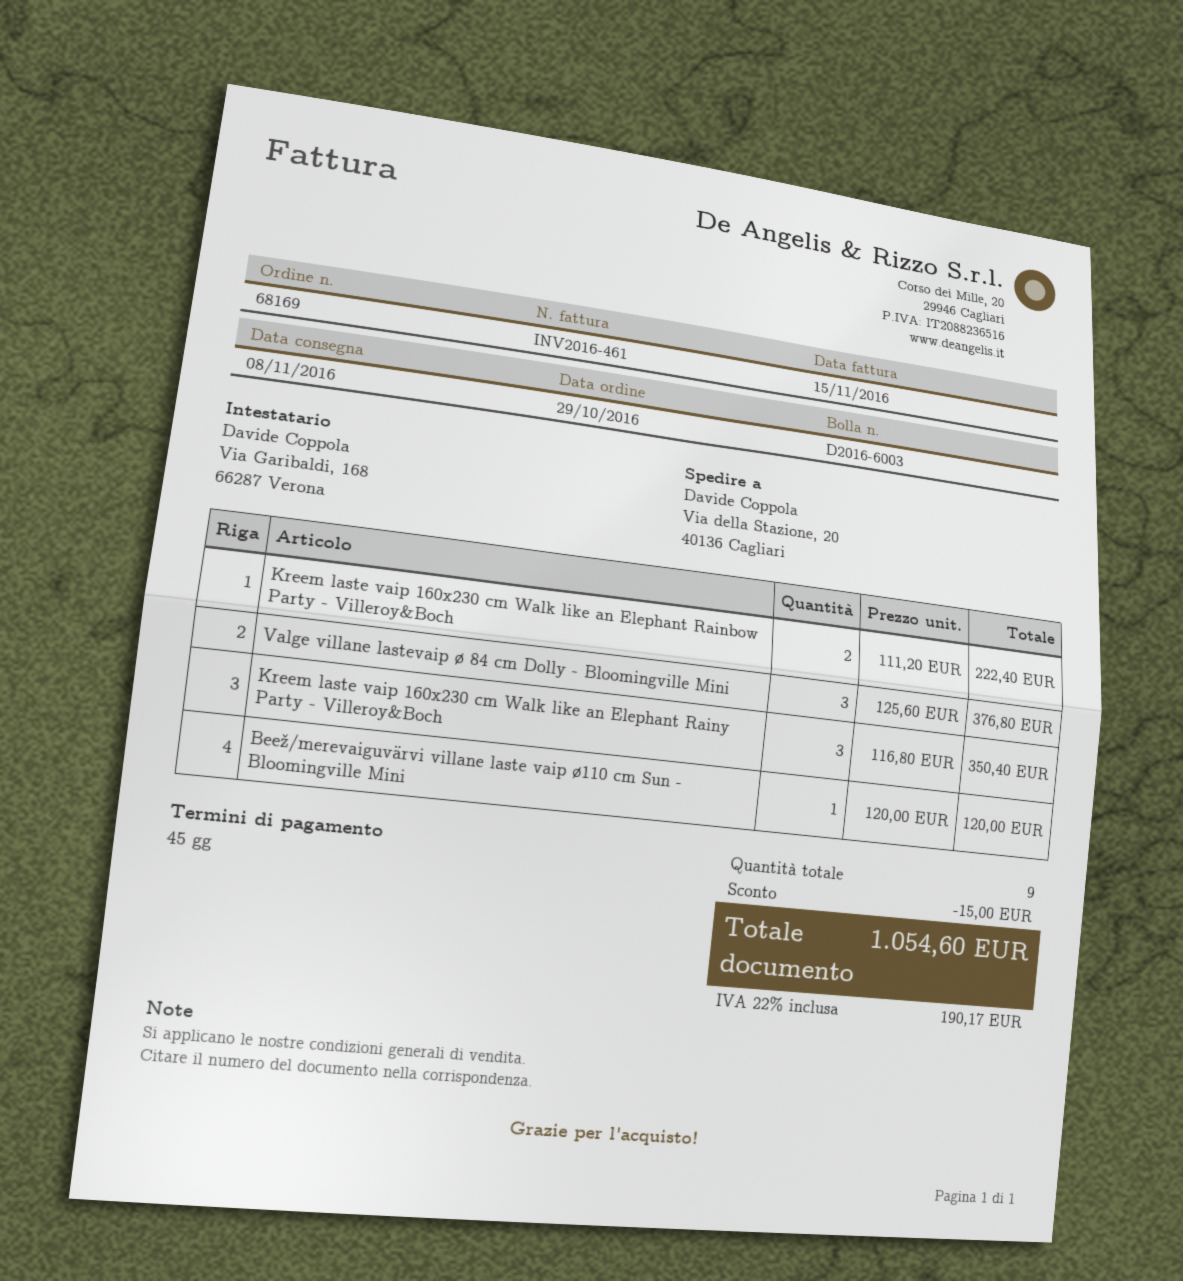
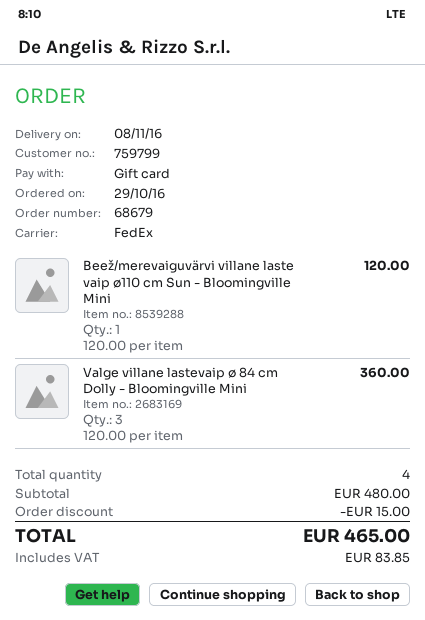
order number: 68169 -> 68679
Kreem laste vaip 160x230 cm Walk like an Elephant Rainbow Party - Villeroy&Boch: 2 x 111.20 = 222.40 -> none
Valge villane lastevaip ø 84 cm Dolly - Bloomingville Mini: 3 x 125.60 = 376.80 -> 3 x 120.00 = 360.00
Kreem laste vaip 160x230 cm Walk like an Elephant Rainy Party - Villeroy&Boch: 3 x 116.80 = 350.40 -> none
total quantity: 9 -> 4
tax: 190.17 -> 83.85
total: 1054.60 -> 465.00

